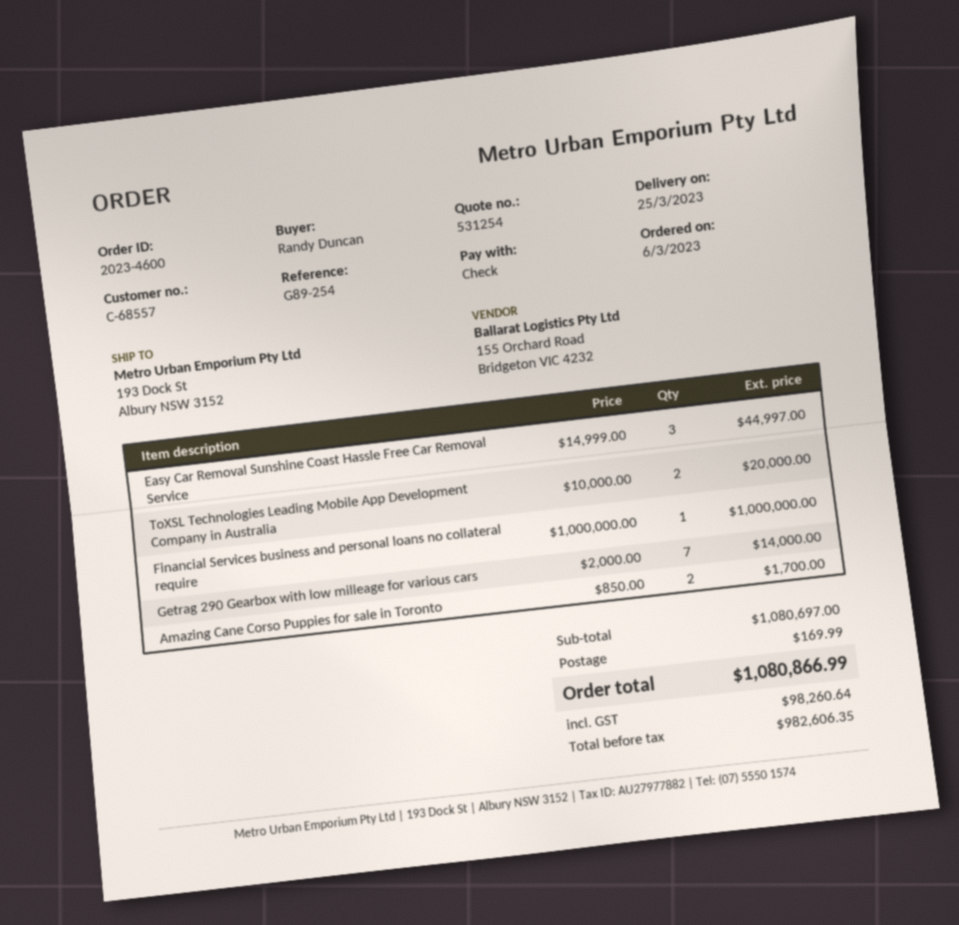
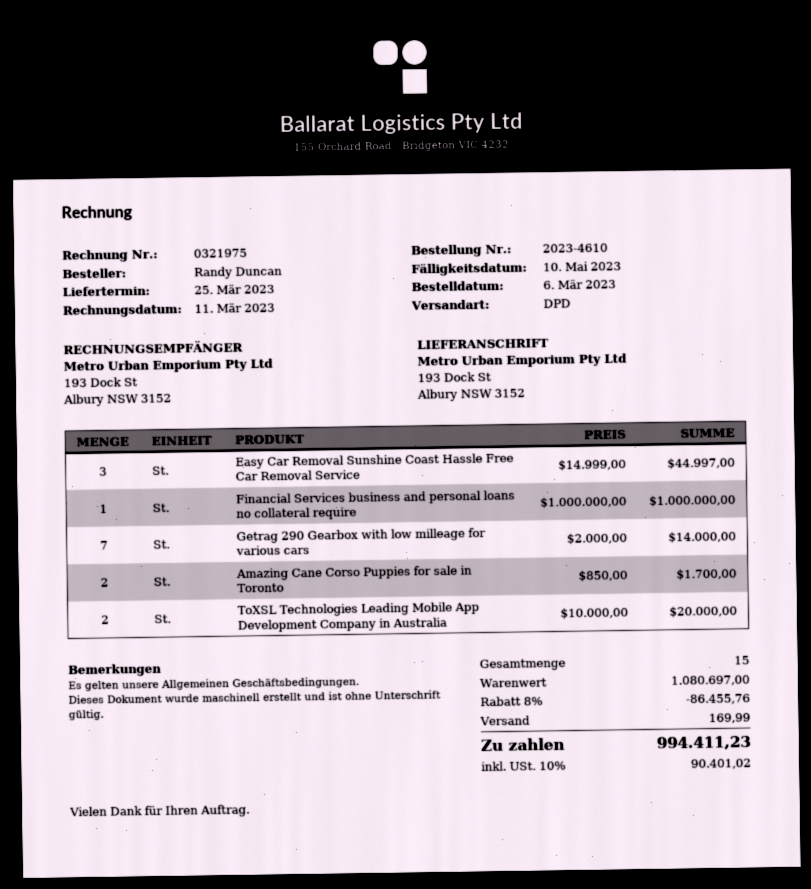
order number: 2023-4600 -> 2023-4610
discount: none -> 8% = 86455.76
tax: 98260.64 -> 90401.02
total: 1080866.99 -> 994411.23

